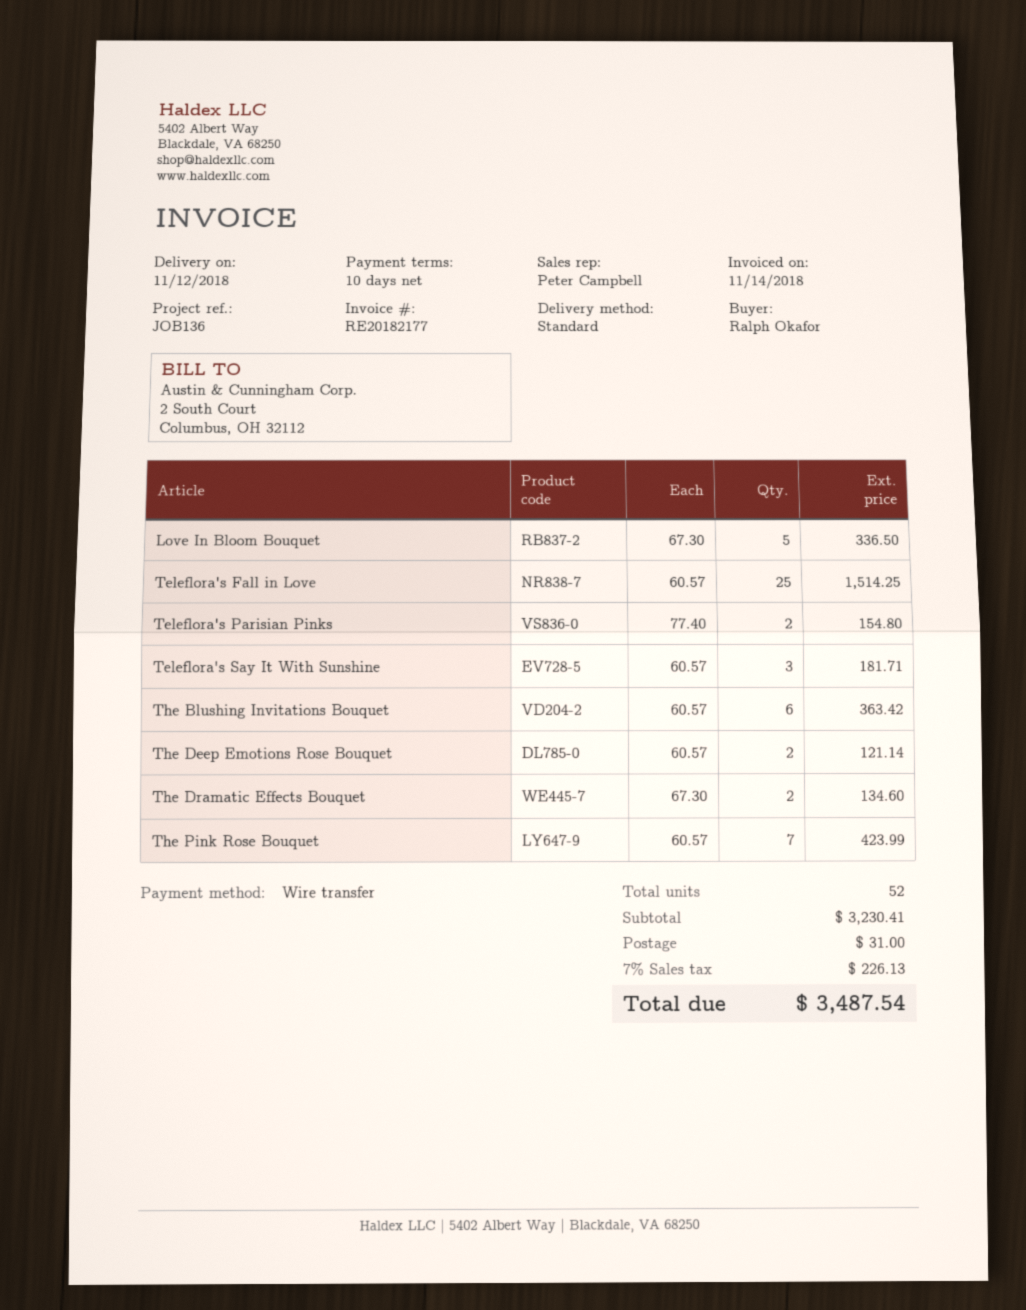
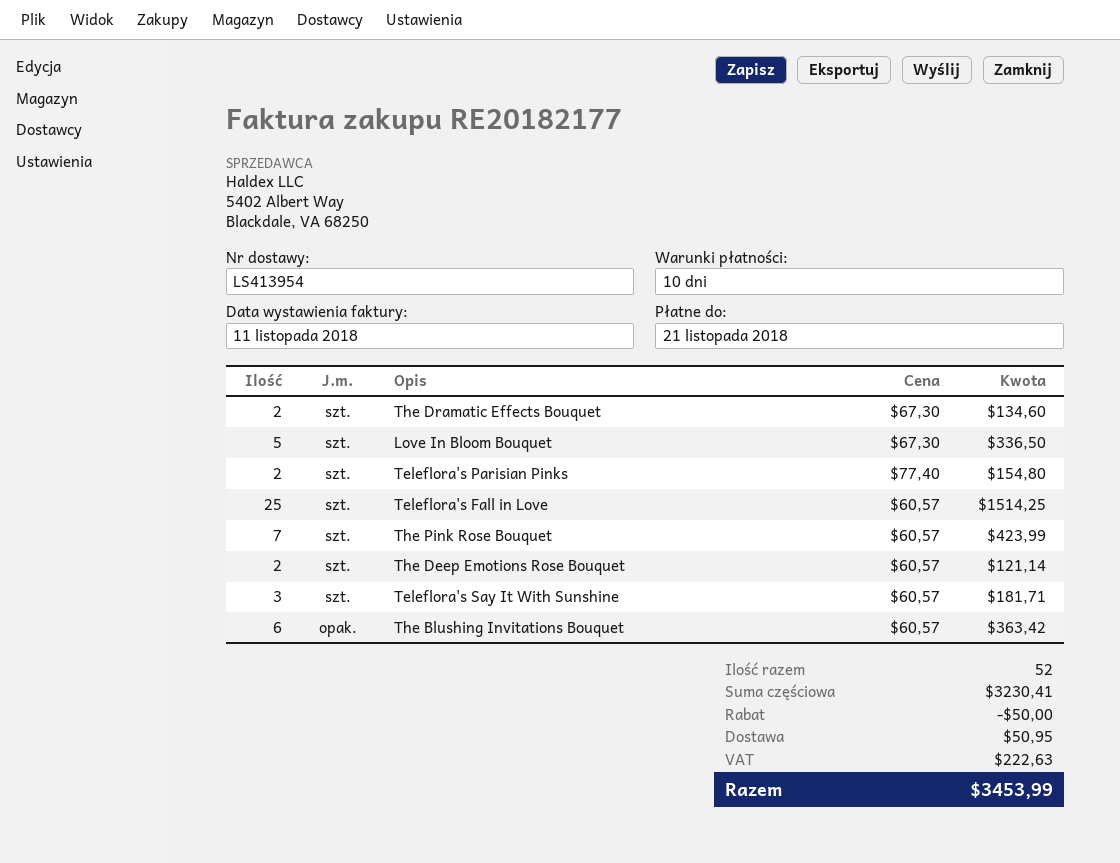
invoice date: 2018-11-14 -> 2018-11-11
discount: none -> 50.00
shipping: 31.00 -> 50.95
tax: 226.13 -> 222.63
total: 3487.54 -> 3453.99

